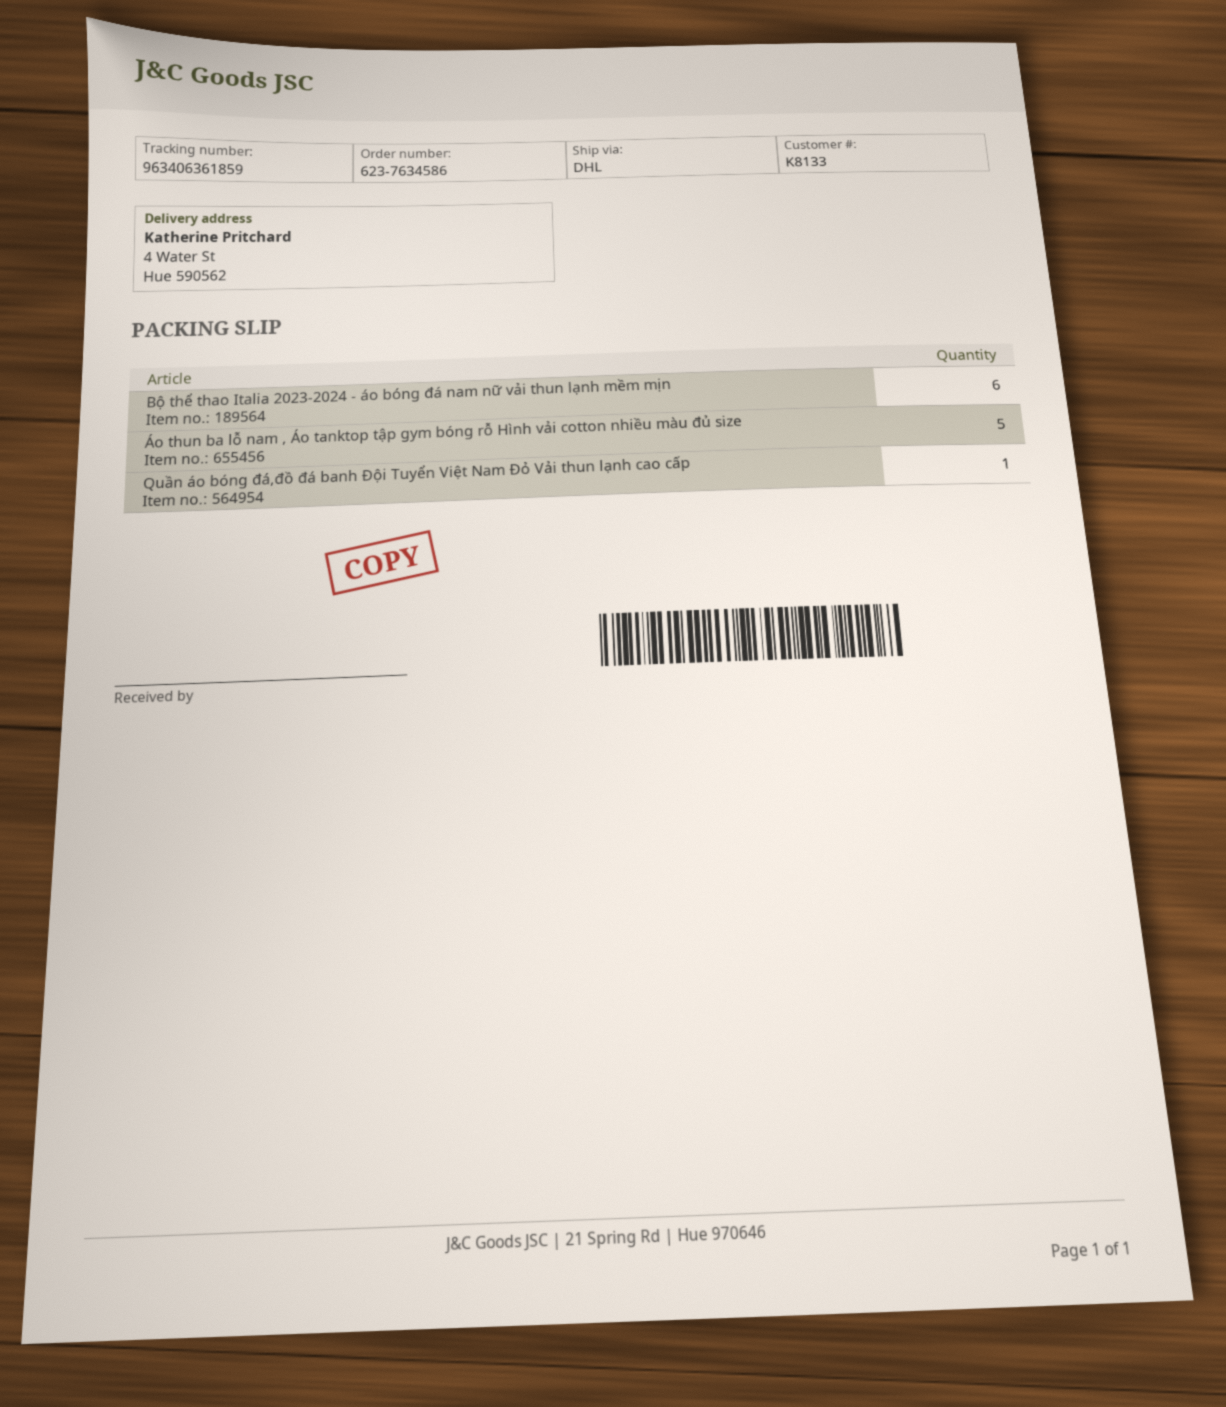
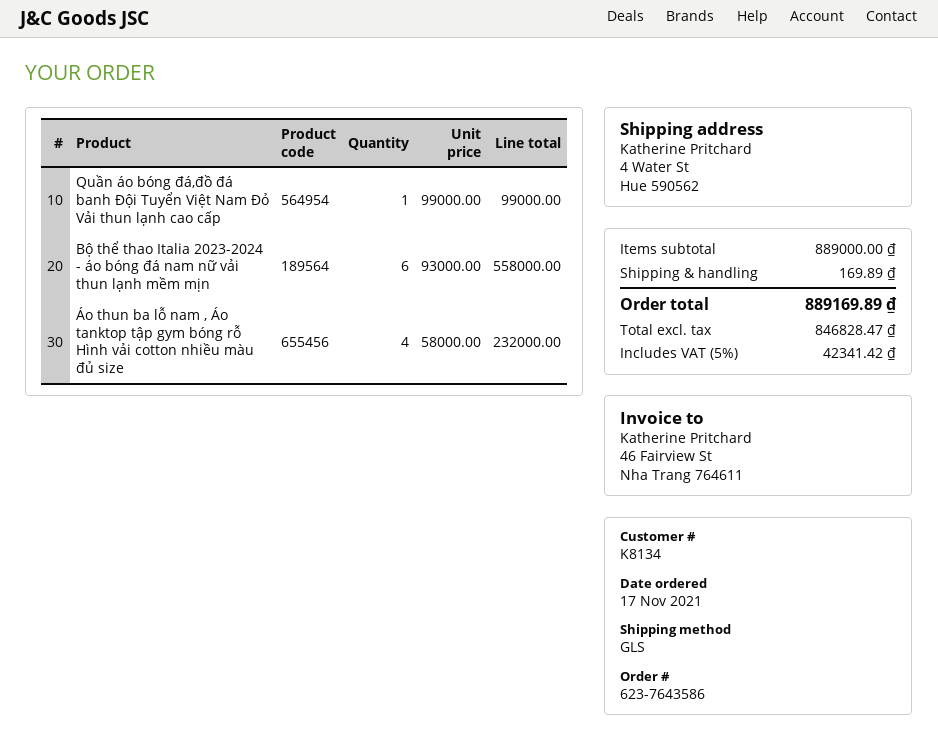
order number: 623-7634586 -> 623-7643586
customer number: K8133 -> K8134
shipping method: DHL -> GLS
Áo thun ba lỗ nam , Áo tanktop tập gym bóng rỗ Hình vải cotton nhiều màu đủ size: 5 -> 4

